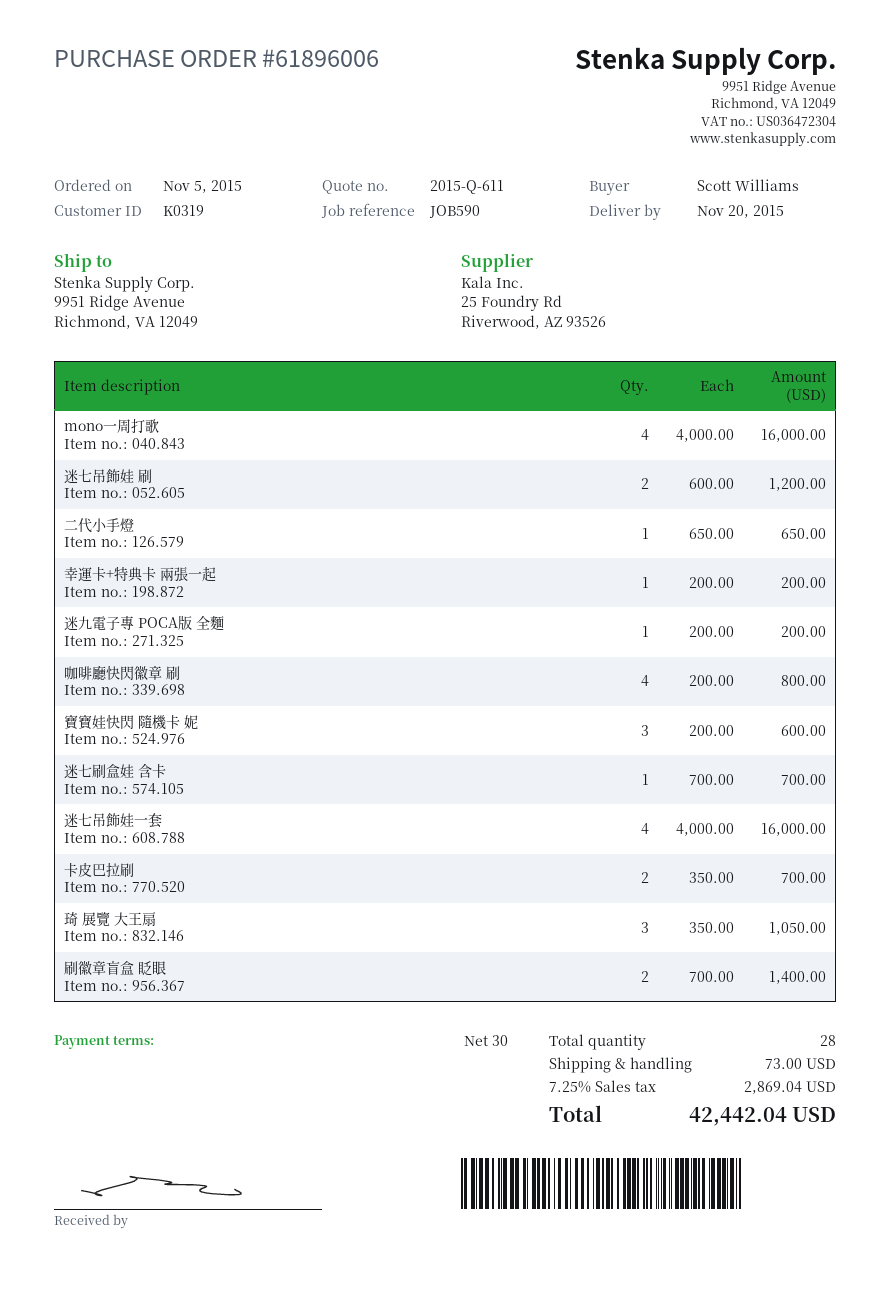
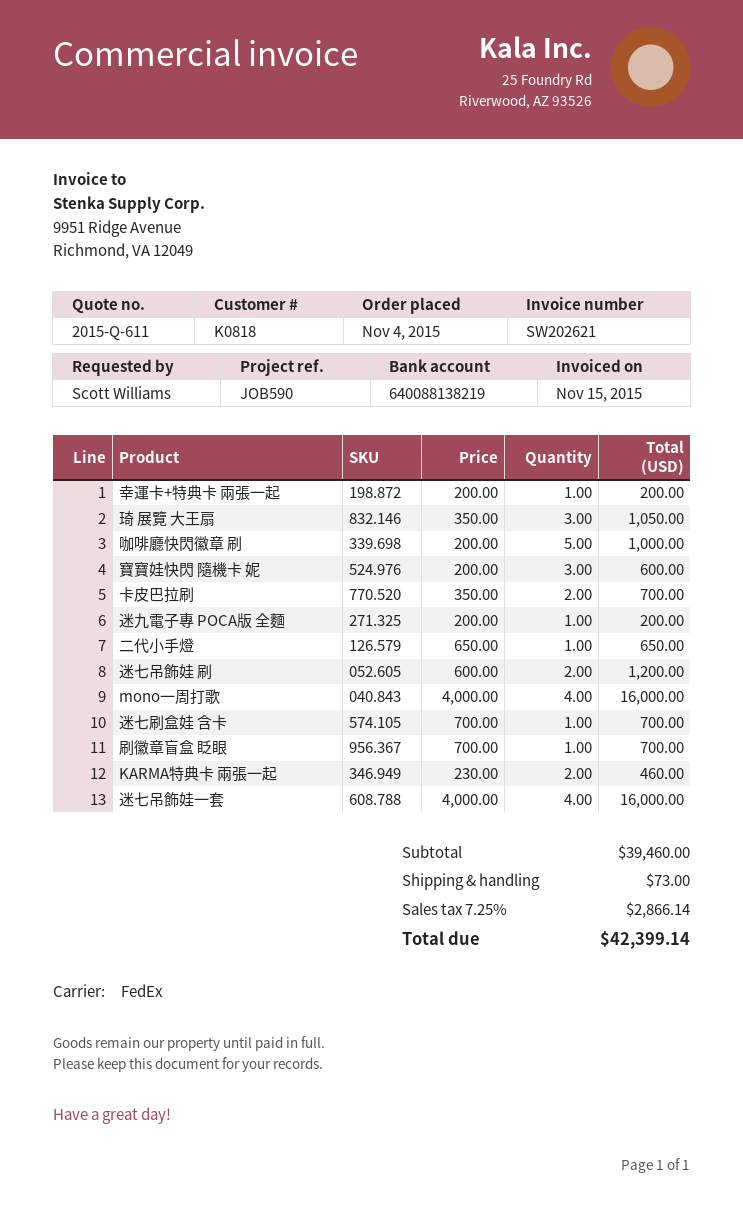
order date: 2015-11-05 -> 2015-11-04
customer number: K0319 -> K0818
咖啡廳快閃徽章 刷: 4 x 200.00 = 800.00 -> 5 x 200.00 = 1000.00
刷徽章盲盒 眨眼: 2 x 700.00 = 1400.00 -> 1 x 700.00 = 700.00
KARMA特典卡 兩張一起: none -> 2 x 230.00 = 460.00
tax: 7.25% = 2869.04 -> 7.25% = 2866.14
total: 42442.04 -> 42399.14

